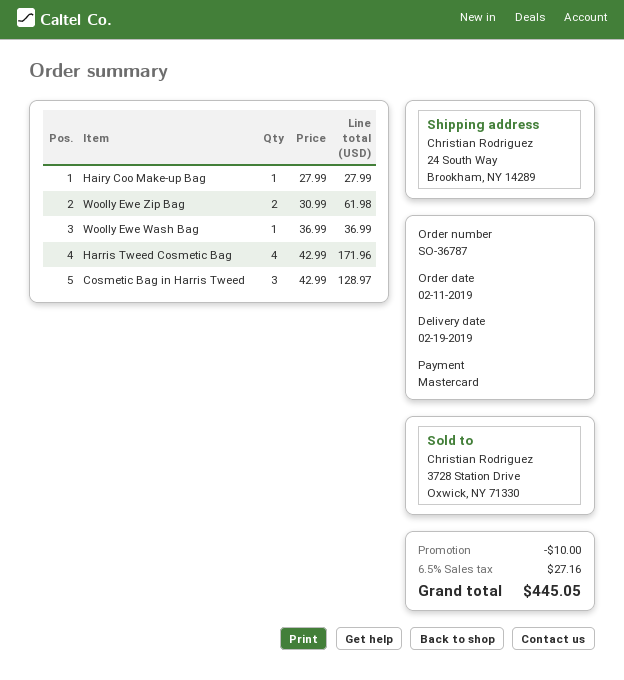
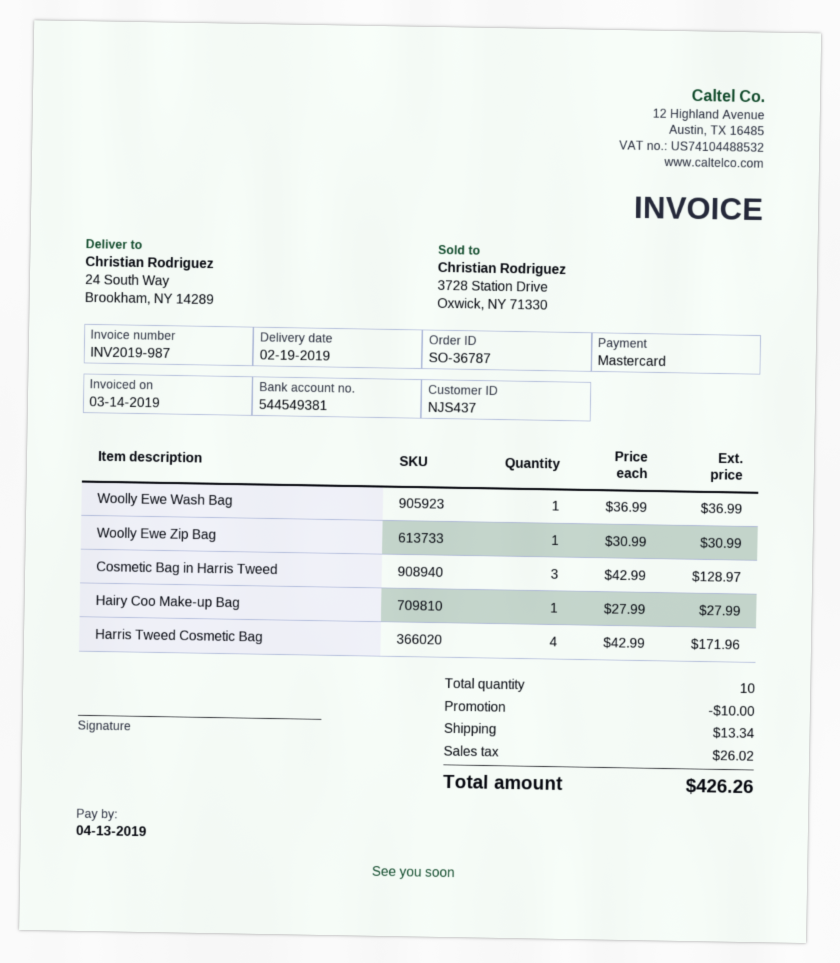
Woolly Ewe Zip Bag: 2 x 30.99 = 61.98 -> 1 x 30.99 = 30.99
shipping: none -> 13.34
tax: 27.16 -> 26.02
total: 445.05 -> 426.26

